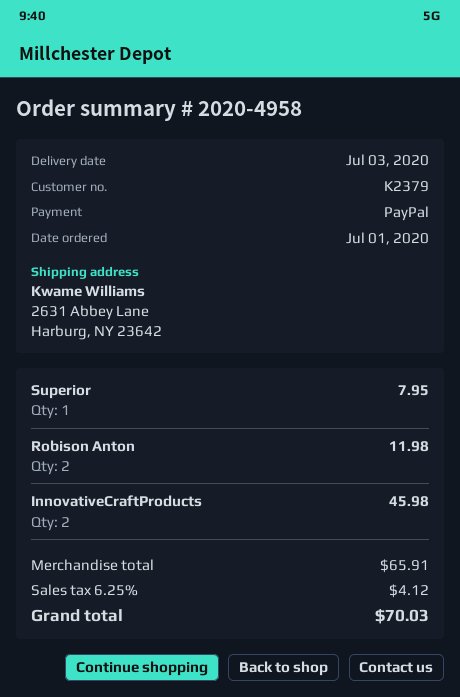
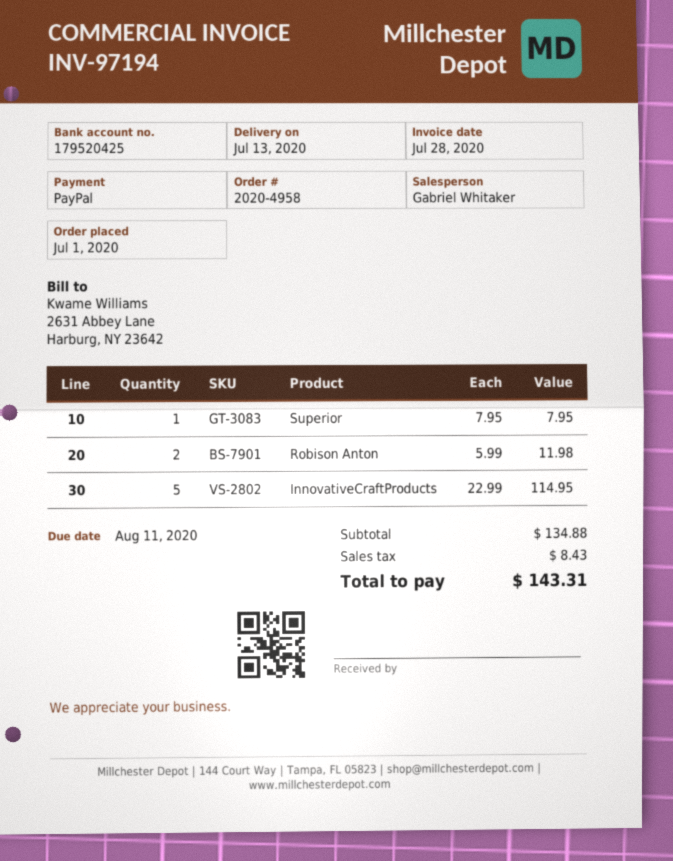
delivery date: 2020-07-03 -> 2020-07-13
InnovativeCraftProducts: 2 for 45.98 -> 5 for 114.95
subtotal: 65.91 -> 134.88
tax: 4.12 -> 8.43
total: 70.03 -> 143.31

